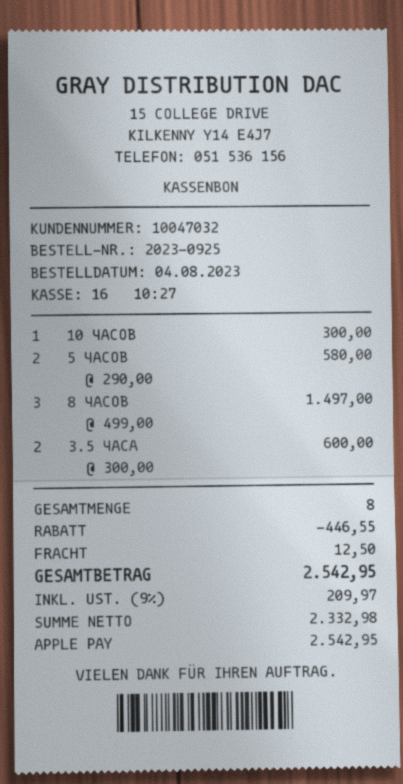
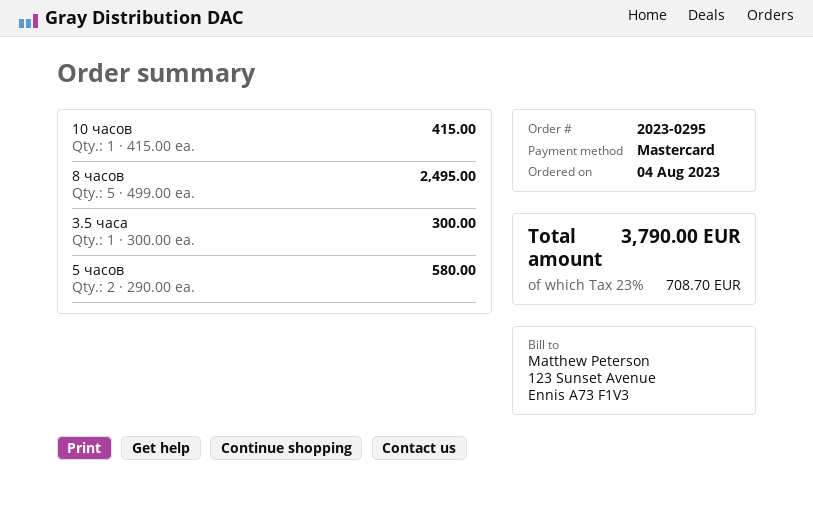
order number: 2023-0925 -> 2023-0295
payment method: Apple Pay -> Mastercard
10 ЧАСОВ: 1 x 300.00 = 300.00 -> 1 x 415.00 = 415.00
8 ЧАСОВ: 3 x 499.00 = 1497.00 -> 5 x 499.00 = 2495.00
3.5 ЧАСА: 2 x 300.00 = 600.00 -> 1 x 300.00 = 300.00
discount: 446.55 -> none
shipping: 12.50 -> none
tax: 9% = 209.97 -> 23% = 708.70
total: 2542.95 -> 3790.00

